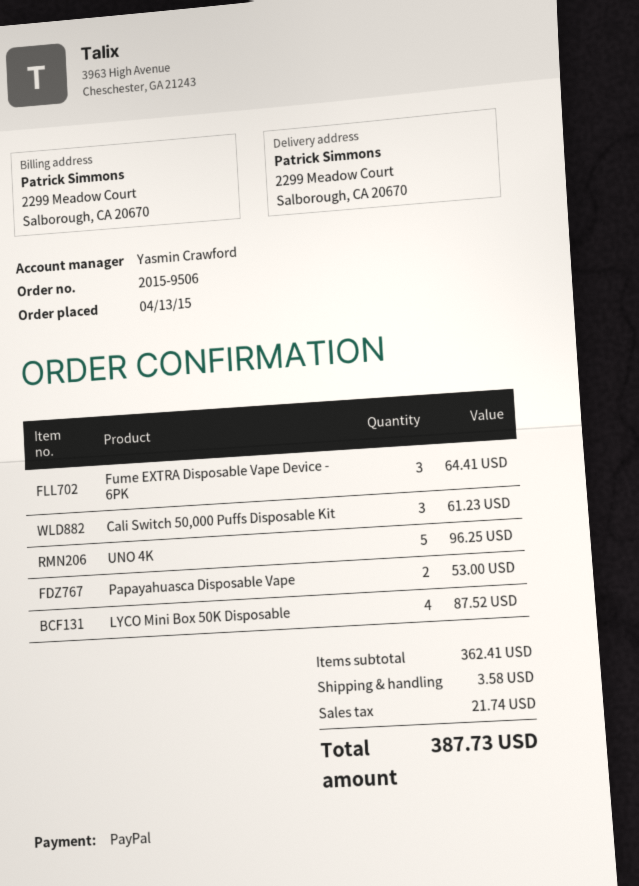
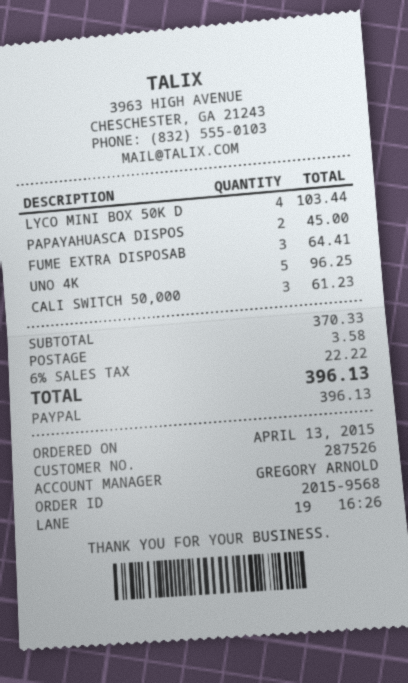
order number: 2015-9506 -> 2015-9568
sales rep: Yasmin Crawford -> GREGORY ARNOLD
Papayahuasca Disposable Vape: 2 for 53.00 -> 2 for 45.00
LYCO Mini Box 50K Disposable: 4 for 87.52 -> 4 for 103.44
subtotal: 362.41 -> 370.33
tax: 21.74 -> 22.22
total: 387.73 -> 396.13

